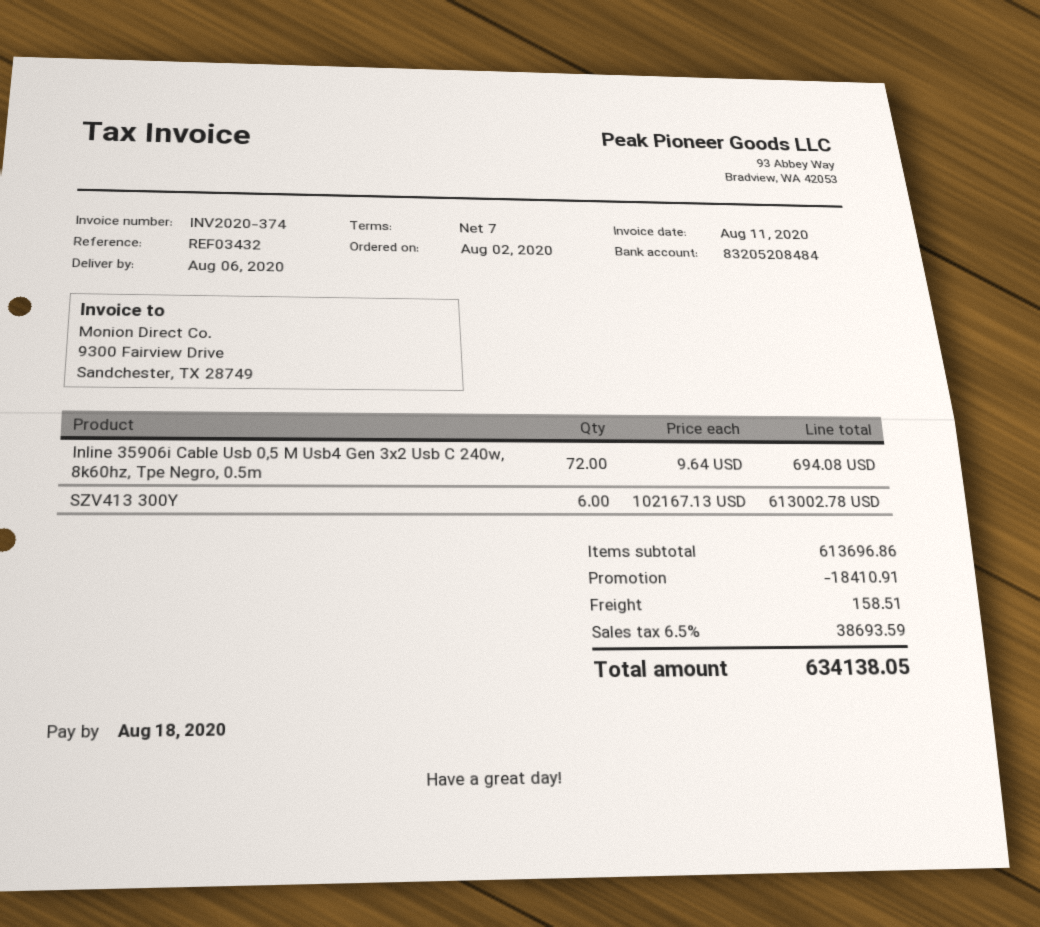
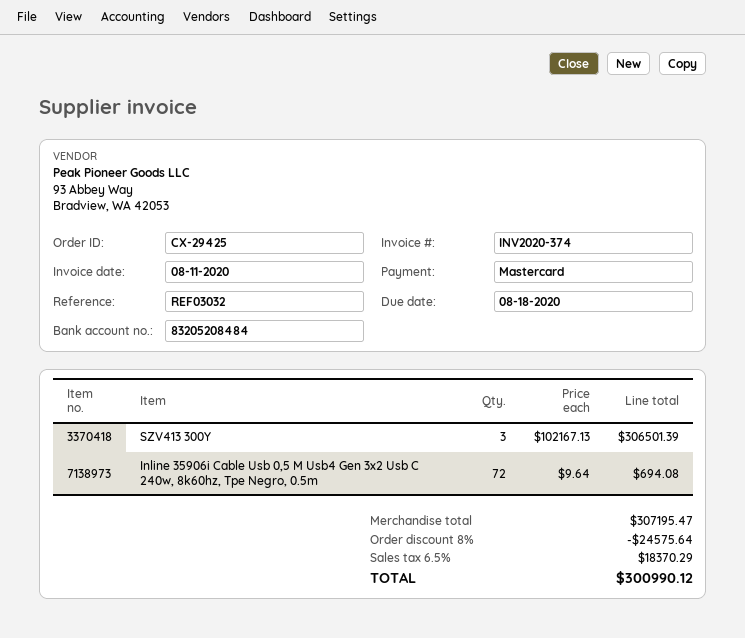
reference: REF03432 -> REF03032
SZV413 300Y: 6 x 102167.13 = 613002.78 -> 3 x 102167.13 = 306501.39
subtotal: 613696.86 -> 307195.47
discount: 18410.91 -> 24575.64
shipping: 158.51 -> none
tax: 6.5% = 38693.59 -> 6.5% = 18370.29
total: 634138.05 -> 300990.12

